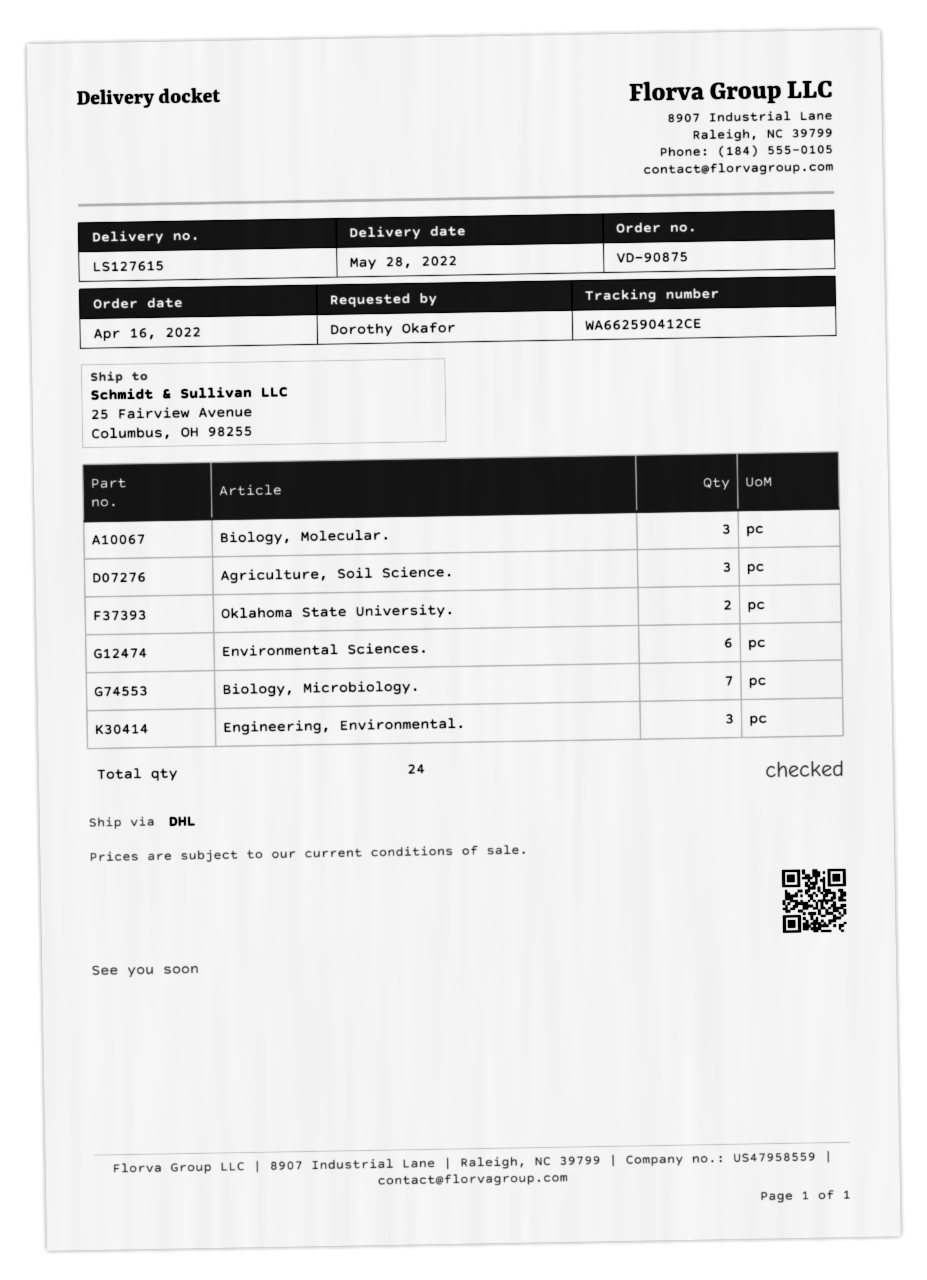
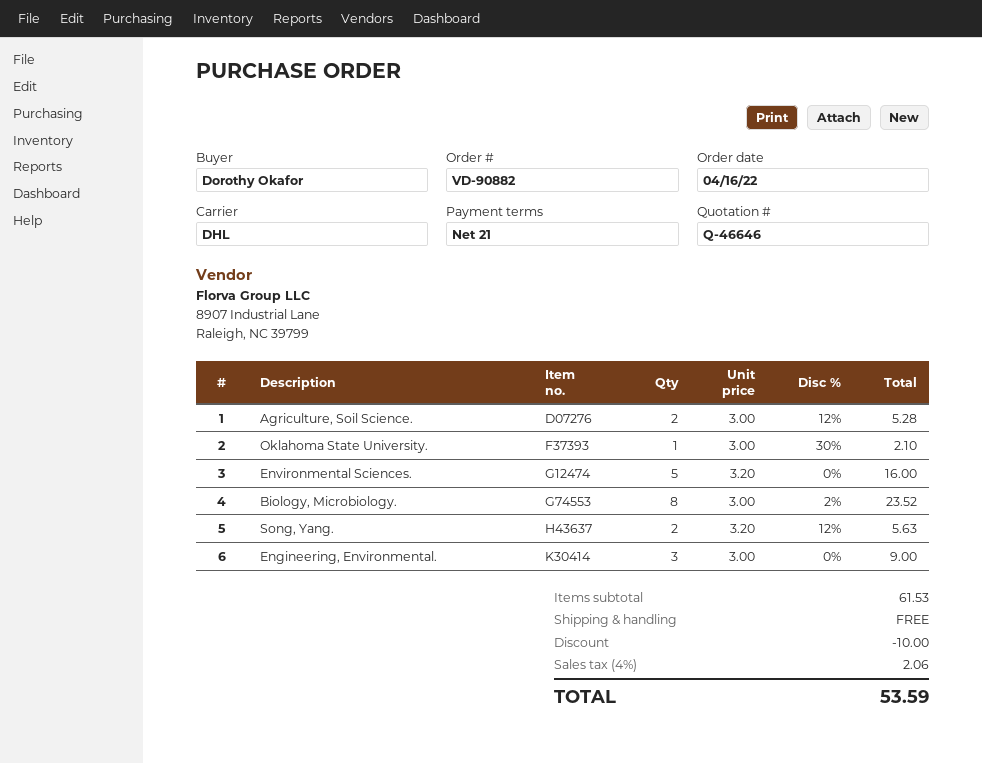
order number: VD-90875 -> VD-90882
Biology, Molecular.: 3 -> none
Agriculture, Soil Science.: 3 -> 2
Oklahoma State University.: 2 -> 1
Environmental Sciences.: 6 -> 5
Biology, Microbiology.: 7 -> 8
Song, Yang.: none -> 2

